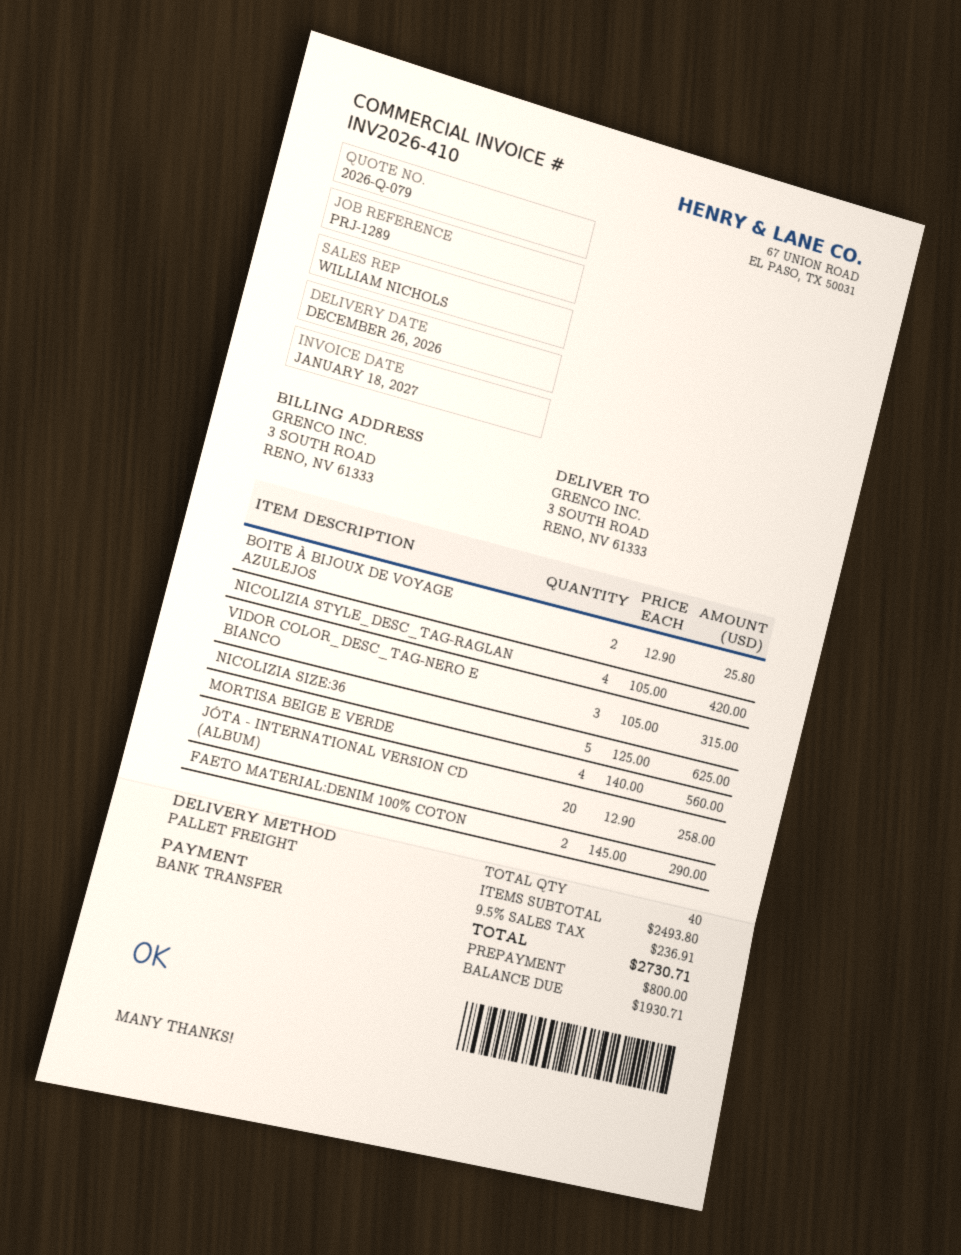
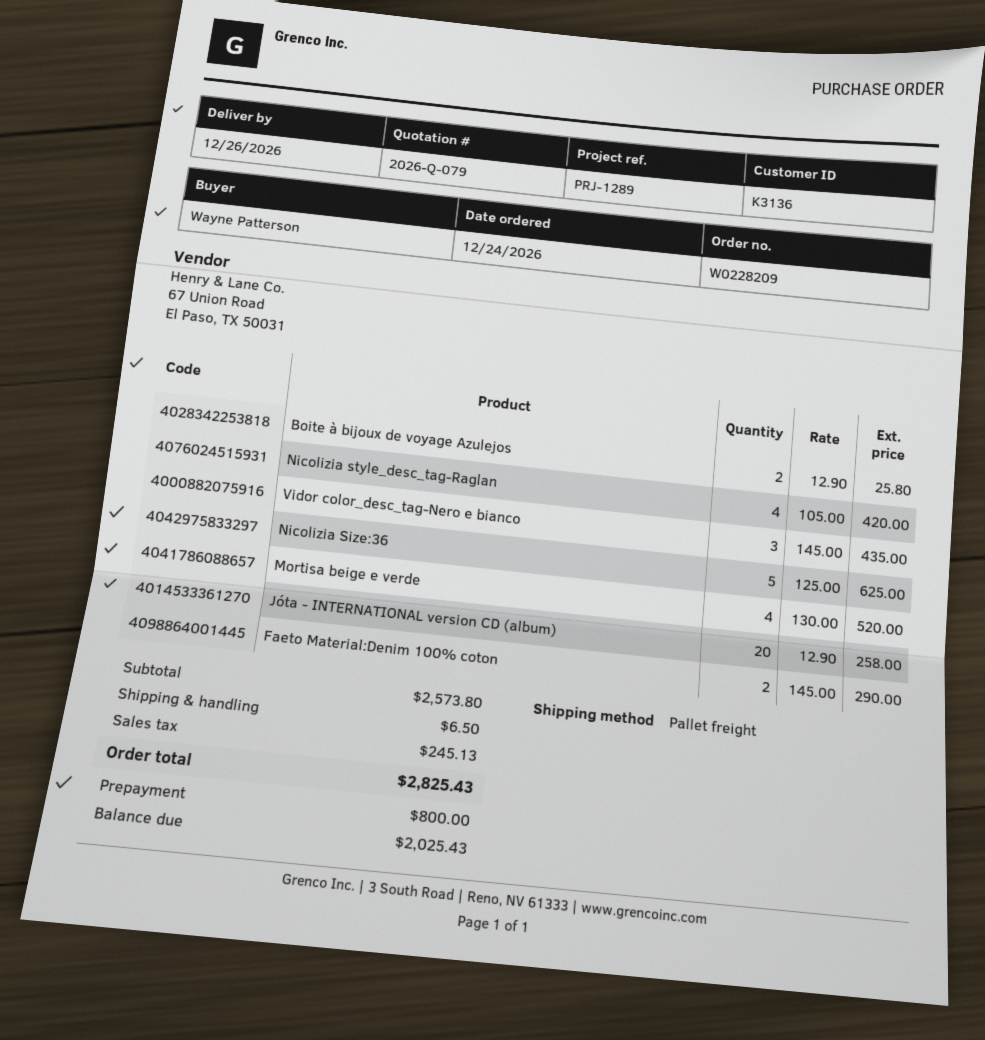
VIDOR COLOR_DESC_TAG-NERO E BIANCO: 3 x 105.00 = 315.00 -> 3 x 145.00 = 435.00
MORTISA BEIGE E VERDE: 4 x 140.00 = 560.00 -> 4 x 130.00 = 520.00
subtotal: 2493.80 -> 2573.80
shipping: none -> 6.50
tax: 236.91 -> 245.13
total: 2730.71 -> 2825.43
balance: 1930.71 -> 2025.43

